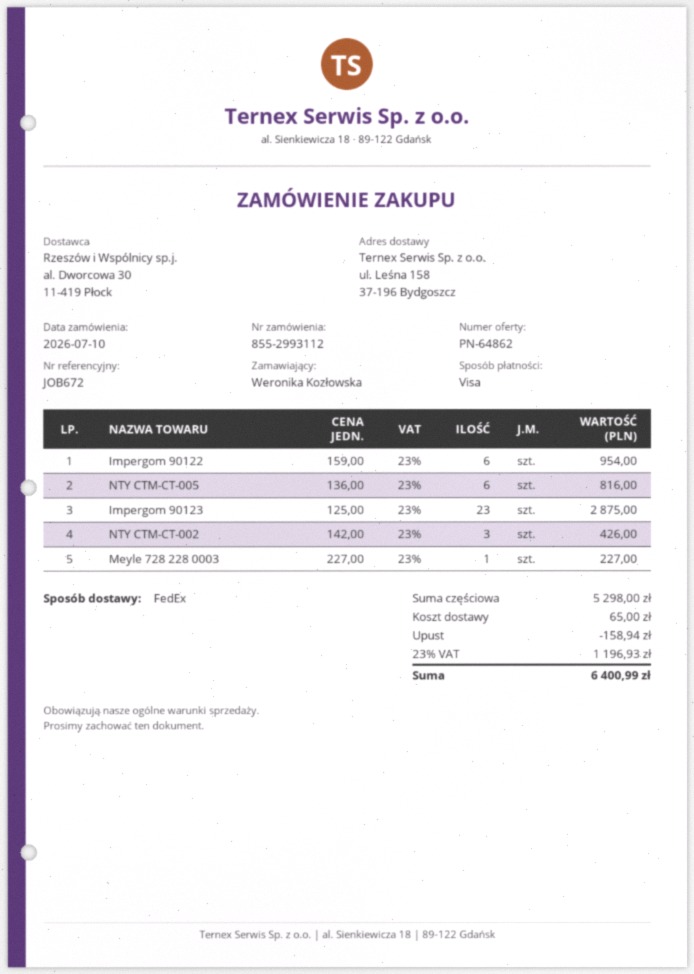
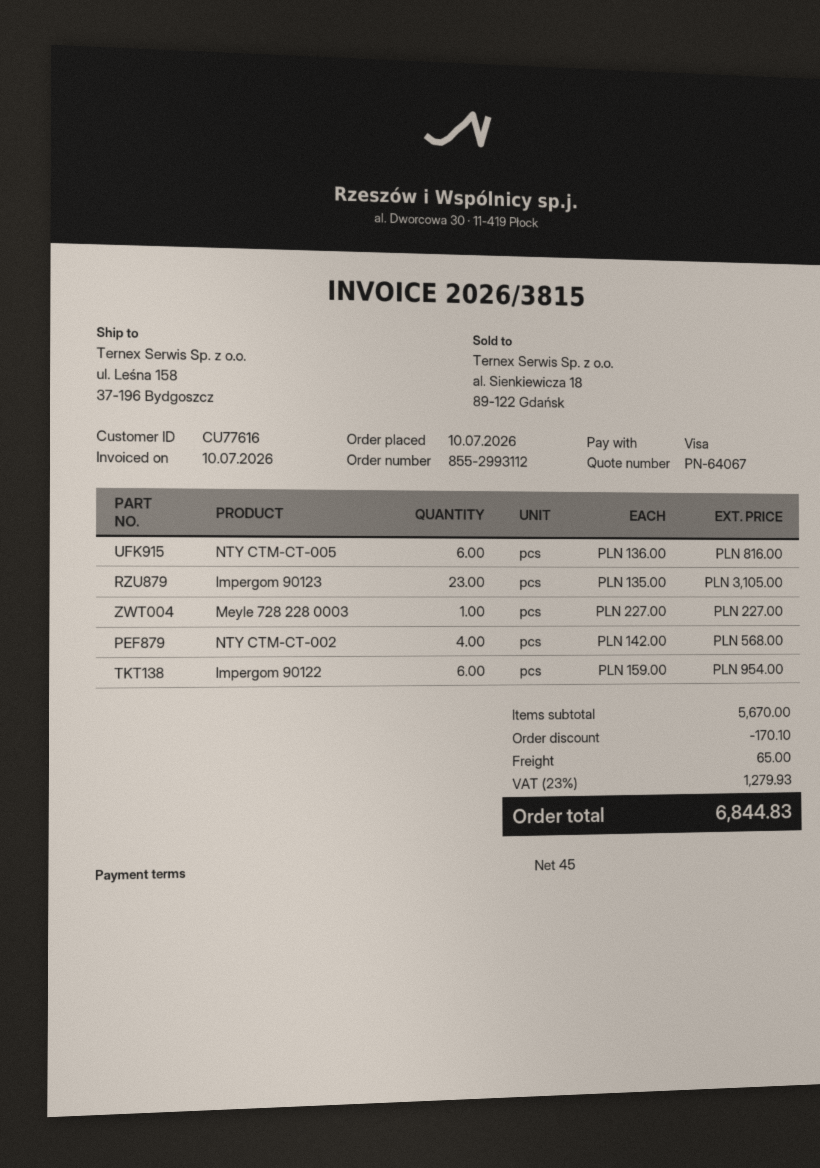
quote number: PN-64862 -> PN-64067
Impergom 90123: 23 x 125.00 = 2875.00 -> 23 x 135.00 = 3105.00
NTY CTM-CT-002: 3 x 142.00 = 426.00 -> 4 x 142.00 = 568.00
subtotal: 5298.00 -> 5670.00
discount: 158.94 -> 170.10
tax: 23% = 1196.93 -> 23% = 1279.93
total: 6400.99 -> 6844.83

